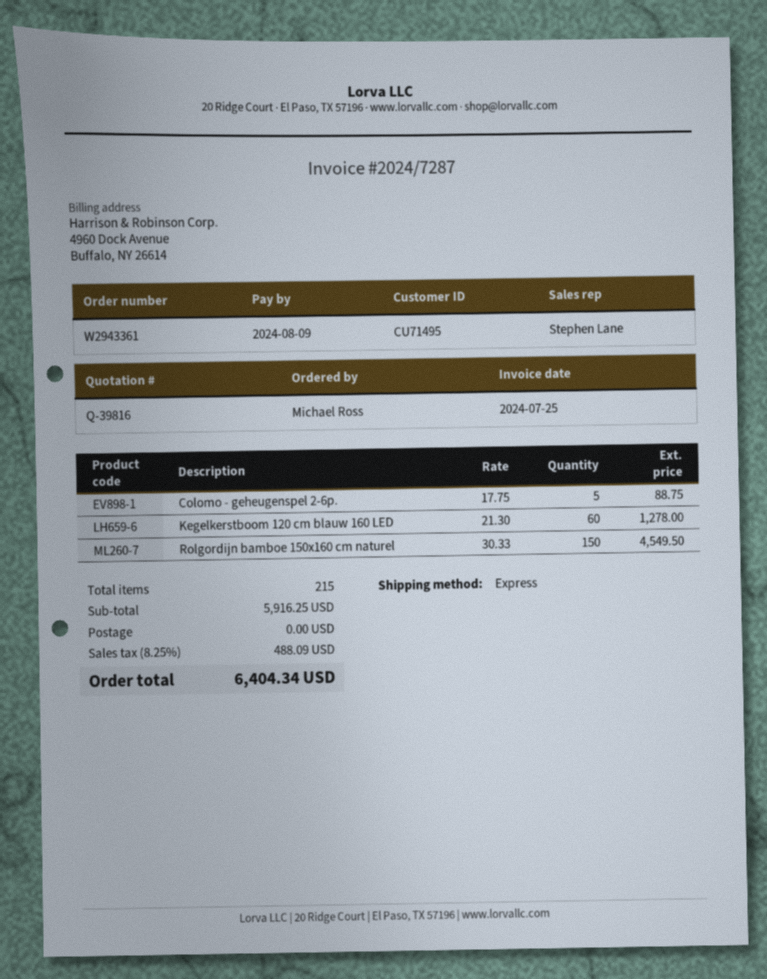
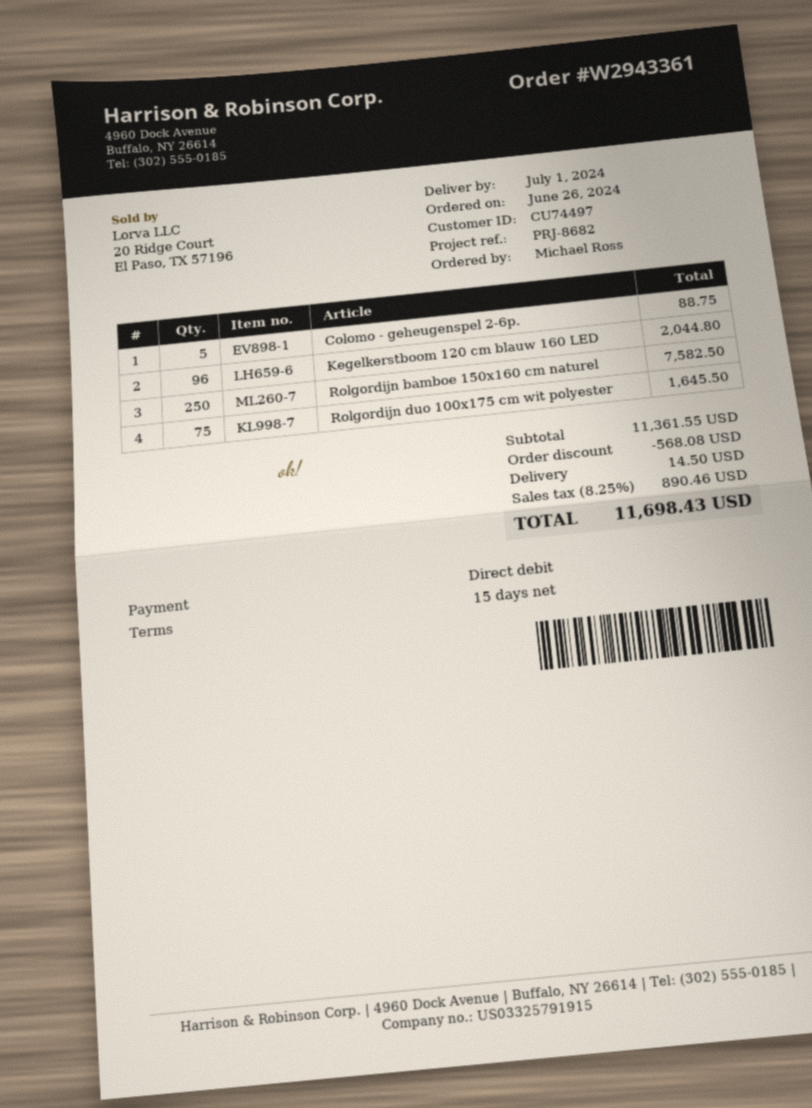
customer number: CU71495 -> CU74497
Kegelkerstboom 120 cm blauw 160 LED: 60 for 1278.00 -> 96 for 2044.80
Rolgordijn bamboe 150x160 cm naturel: 150 for 4549.50 -> 250 for 7582.50
Rolgordijn duo 100x175 cm wit polyester: none -> 75 for 1645.50
subtotal: 5916.25 -> 11361.55
discount: none -> 568.08
shipping: 0.00 -> 14.50
tax: 8.25% = 488.09 -> 8.25% = 890.46
total: 6404.34 -> 11698.43

